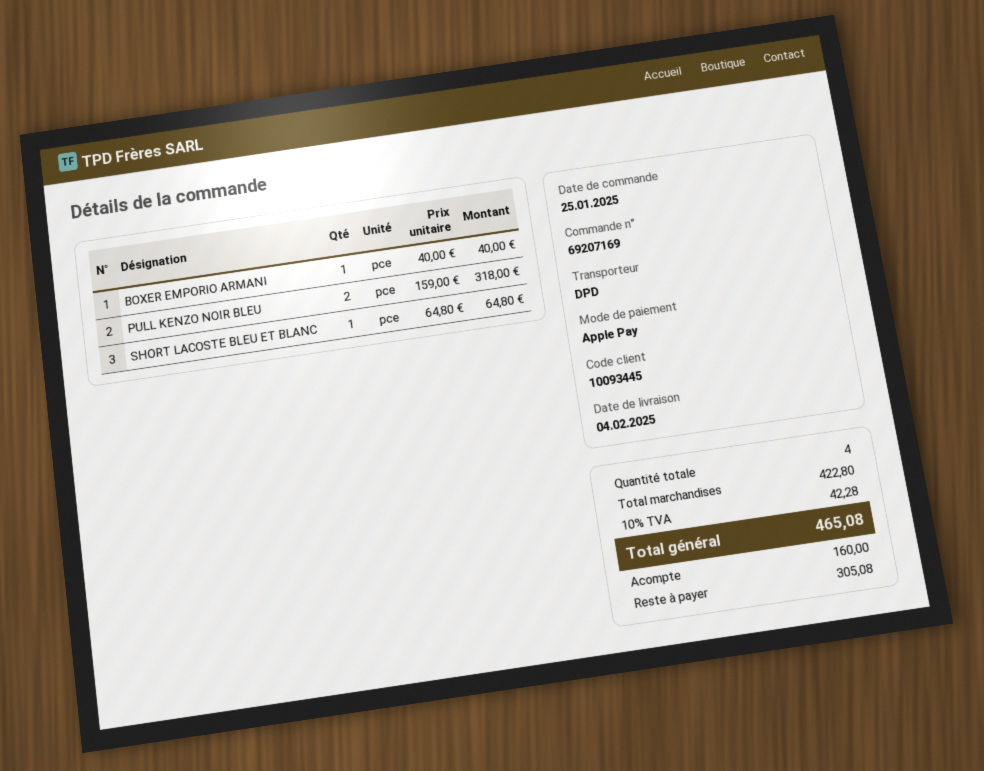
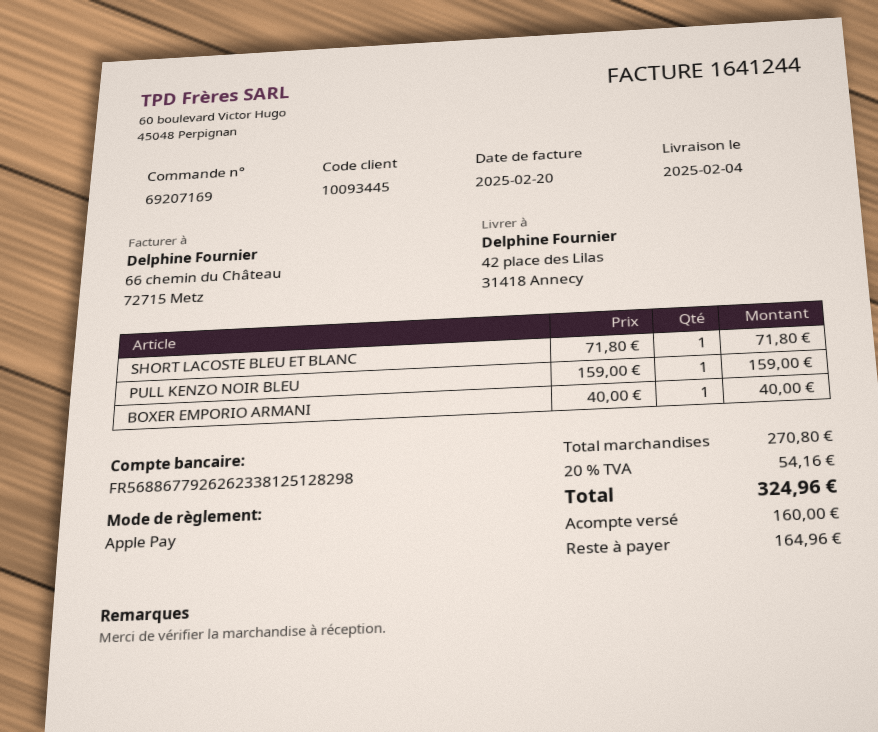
PULL KENZO NOIR BLEU: 2 x 159.00 = 318.00 -> 1 x 159.00 = 159.00
SHORT LACOSTE BLEU ET BLANC: 1 x 64.80 = 64.80 -> 1 x 71.80 = 71.80
subtotal: 422.80 -> 270.80
tax: 10% = 42.28 -> 20% = 54.16
total: 465.08 -> 324.96
balance: 305.08 -> 164.96

